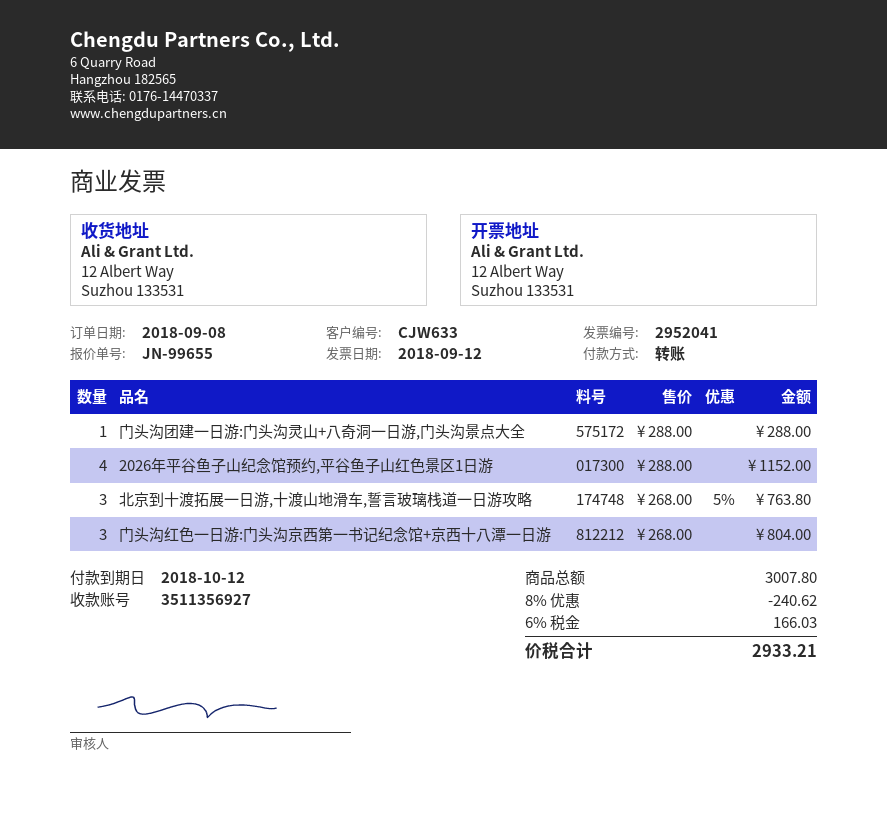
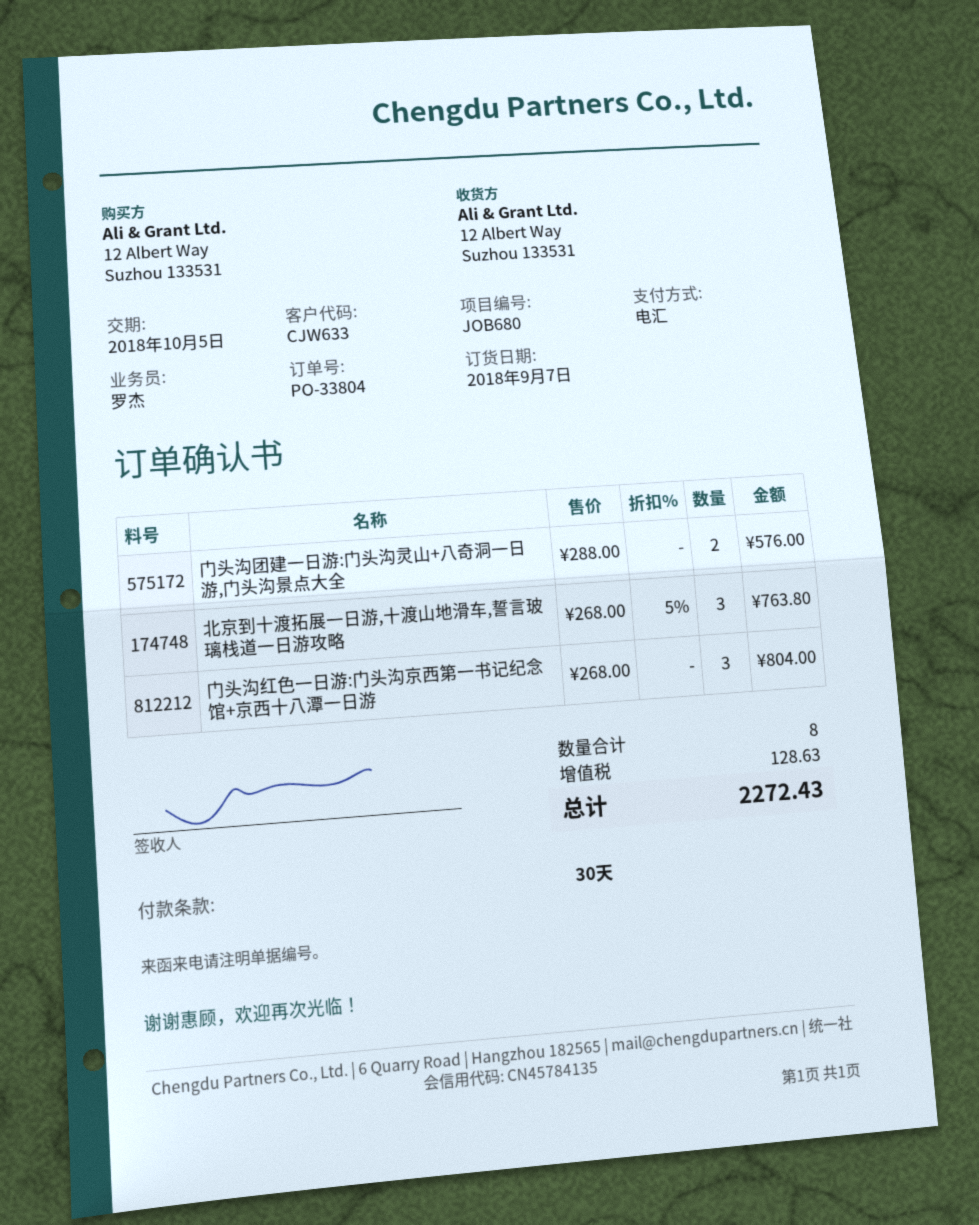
order date: 2018-09-08 -> 2018-09-07
门头沟团建一日游:门头沟灵山+八奇洞一日游,门头沟景点大全: 1 x 288.00 = 288.00 -> 2 x 288.00 = 576.00
2026年平谷鱼子山纪念馆预约,平谷鱼子山红色景区1日游: 4 x 288.00 = 1152.00 -> none
discount: 8% = 240.62 -> none
tax: 166.03 -> 128.63
total: 2933.21 -> 2272.43

